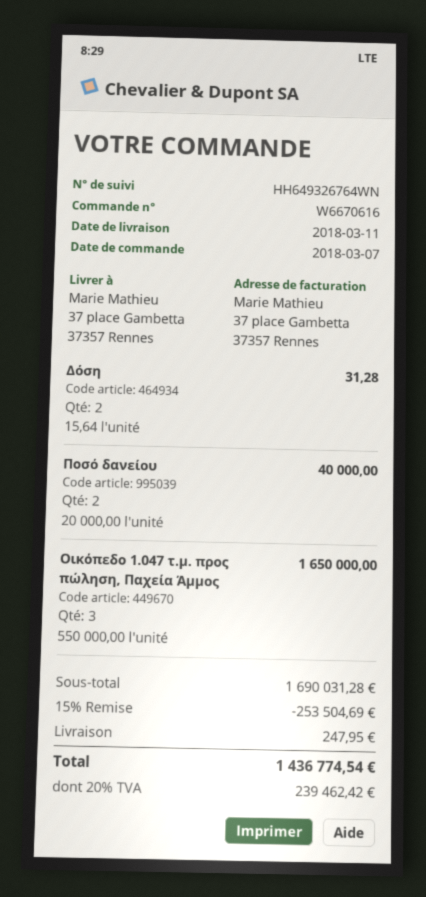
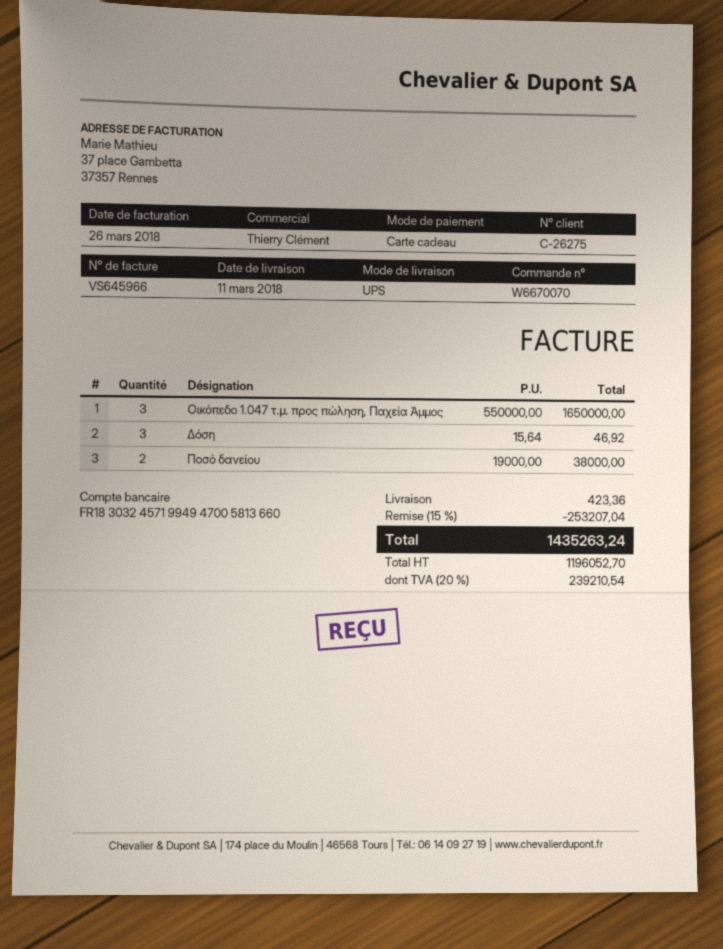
order number: W6670616 -> W6670070
Δόση: 2 x 15.64 = 31.28 -> 3 x 15.64 = 46.92
Ποσό δανείου: 2 x 20000.00 = 40000.00 -> 2 x 19000.00 = 38000.00
discount: 15% = 253504.69 -> 15% = 253207.04
shipping: 247.95 -> 423.36
tax: 20% = 239462.42 -> 20% = 239210.54
total: 1436774.54 -> 1435263.24

